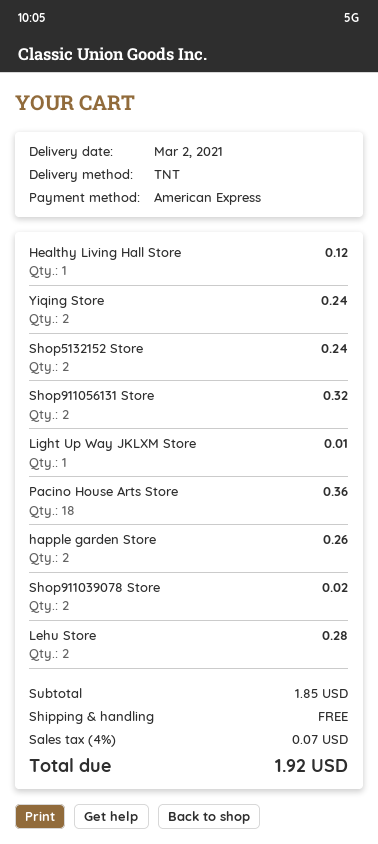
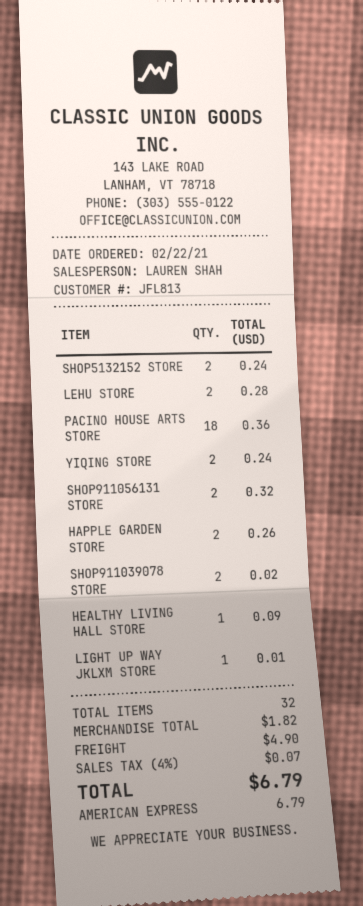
Healthy Living Hall Store: 1 for 0.12 -> 1 for 0.09
subtotal: 1.85 -> 1.82
shipping: 0.00 -> 4.90
total: 1.92 -> 6.79

